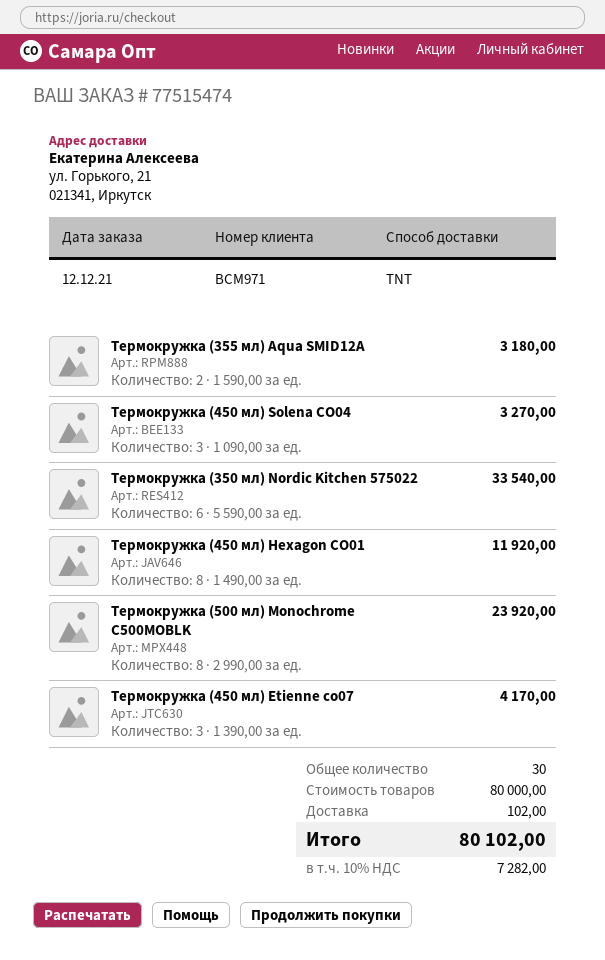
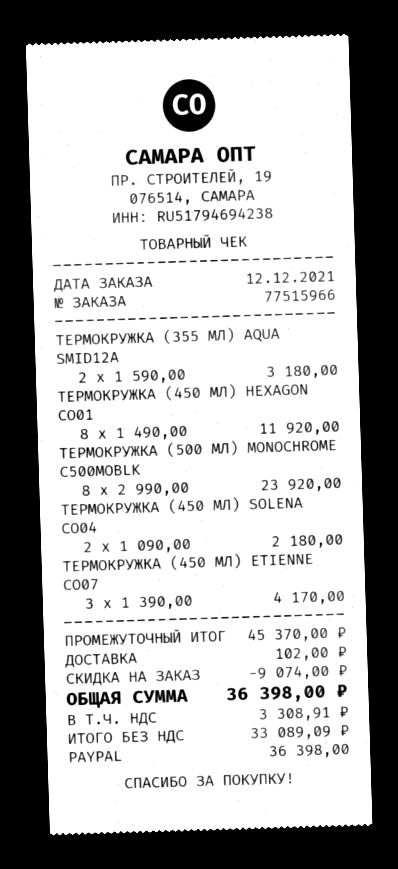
order number: 77515474 -> 77515966
Термокружка (450 мл) Solena CO04: 3 x 1090.00 = 3270.00 -> 2 x 1090.00 = 2180.00
Термокружка (350 мл) Nordic Kitchen 575022: 6 x 5590.00 = 33540.00 -> none
subtotal: 80000.00 -> 45370.00
discount: none -> 9074.00
tax: 7282.00 -> 3308.91
total: 80102.00 -> 36398.00

